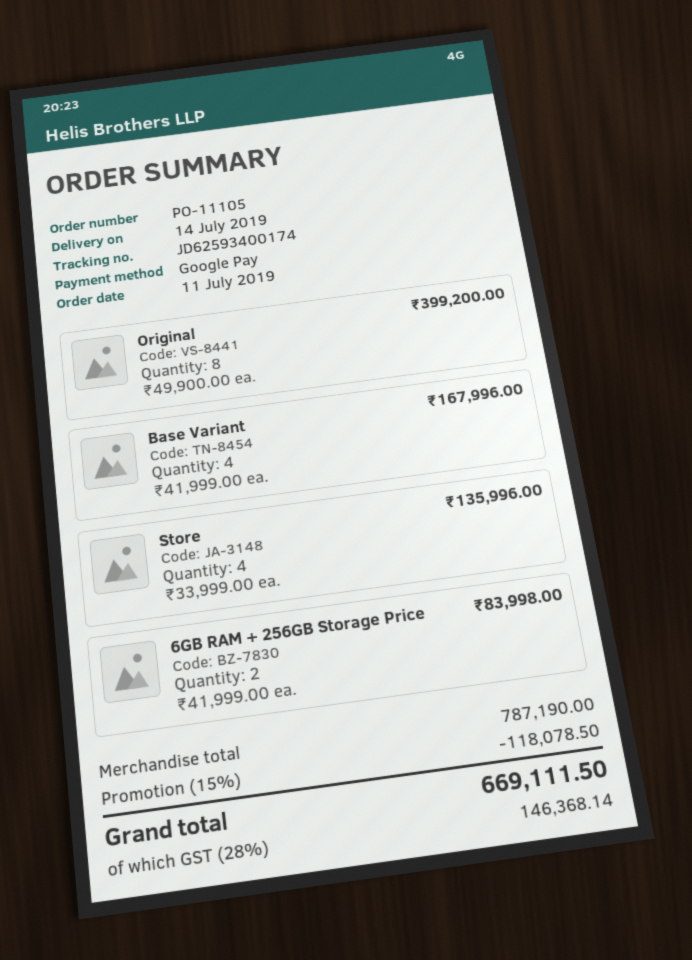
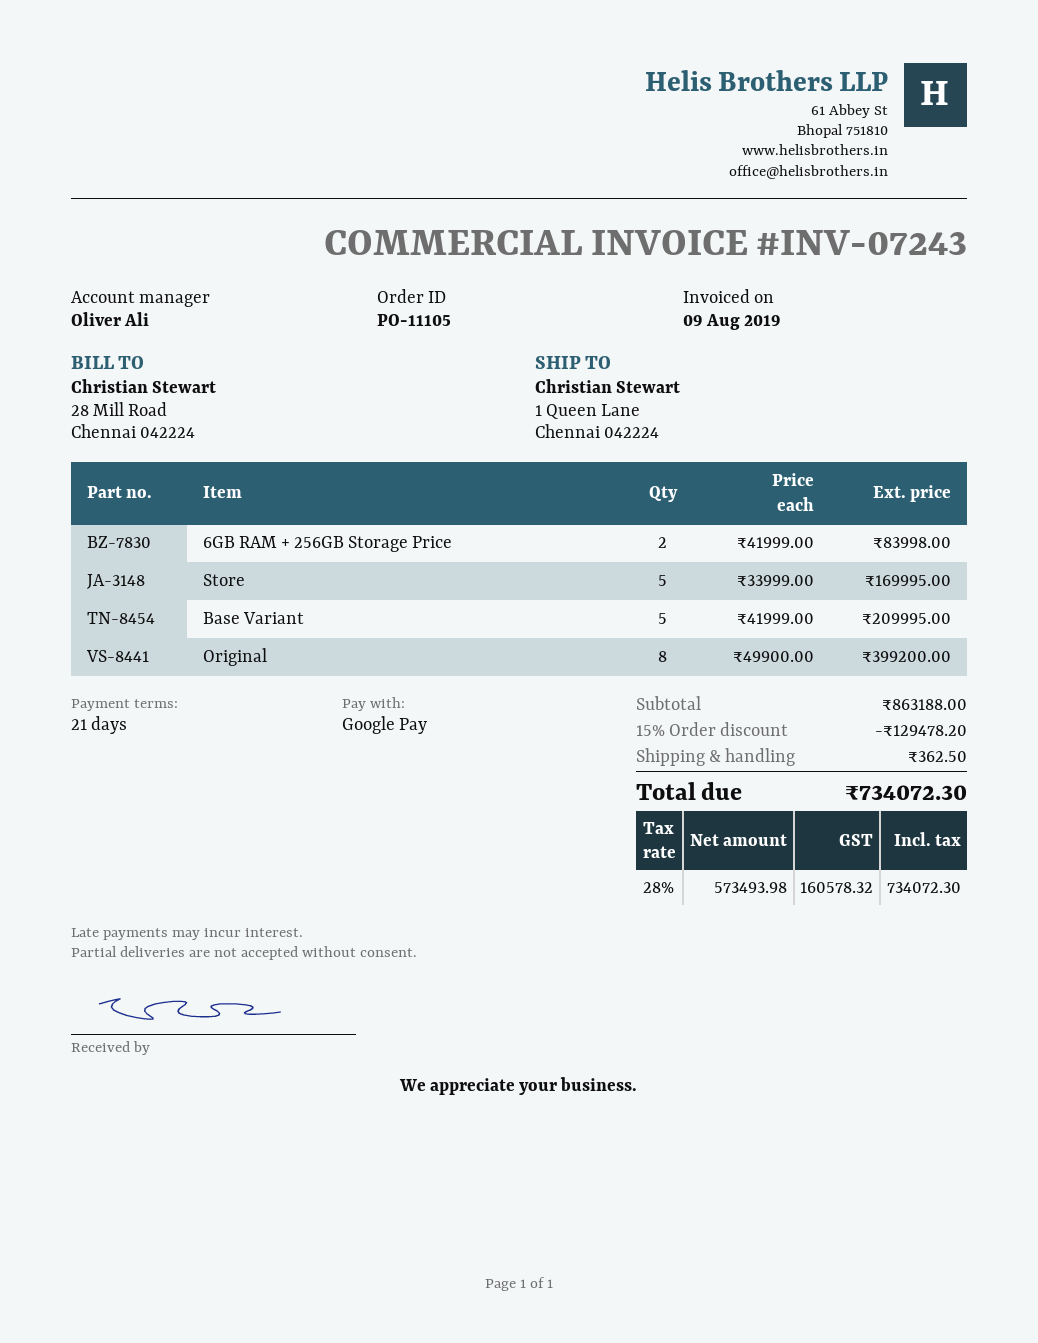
Base Variant: 4 x 41999.00 = 167996.00 -> 5 x 41999.00 = 209995.00
Store: 4 x 33999.00 = 135996.00 -> 5 x 33999.00 = 169995.00
subtotal: 787190.00 -> 863188.00
discount: 15% = 118078.50 -> 15% = 129478.20
shipping: none -> 362.50
tax: 28% = 146368.14 -> 28% = 160578.32
total: 669111.50 -> 734072.30

